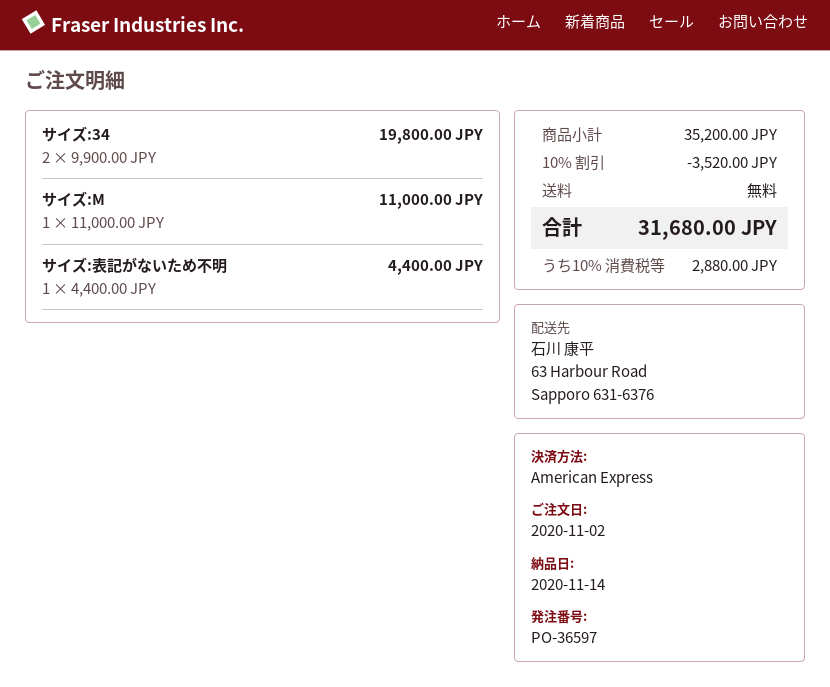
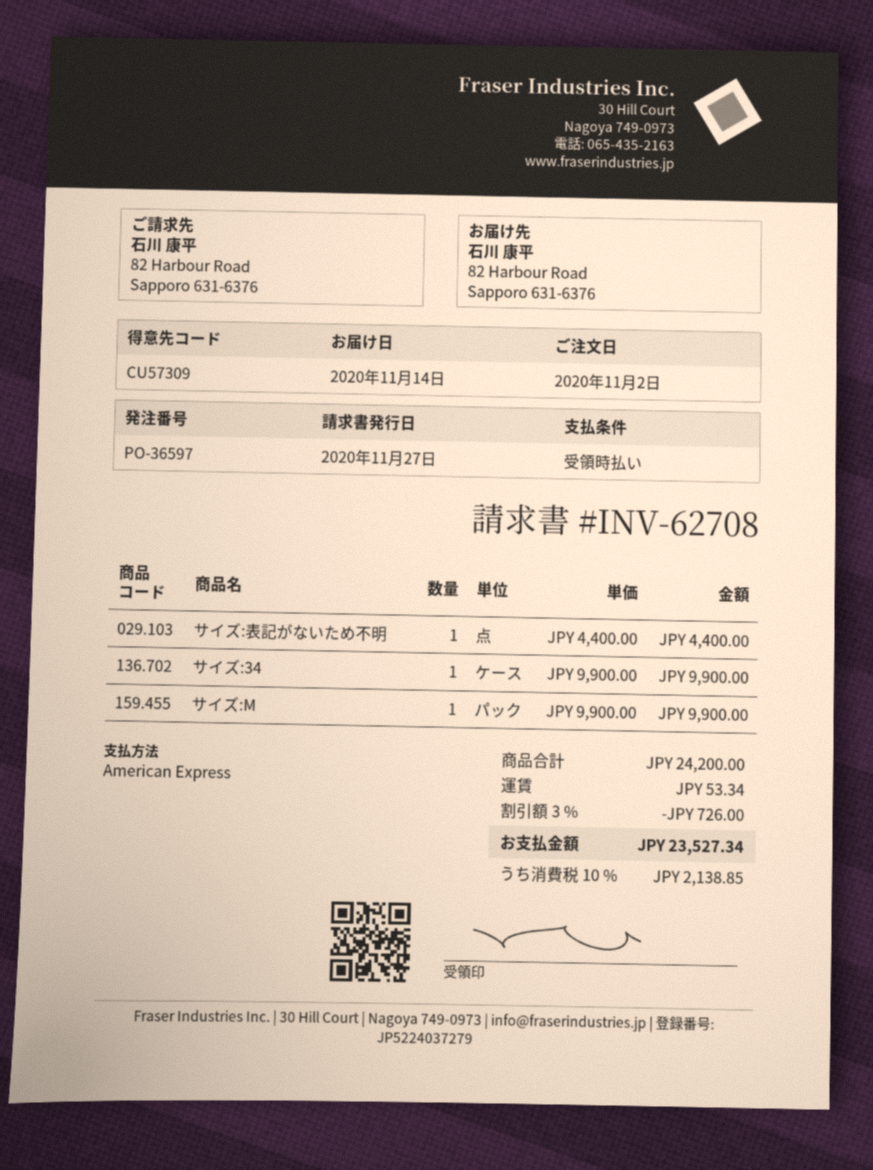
ship to: 63 Harbour Road, Sapporo 631-6376 -> 82 Harbour Road, Sapporo 631-6376
サイズ:34: 2 x 9900.00 = 19800.00 -> 1 x 9900.00 = 9900.00
サイズ:M: 1 x 11000.00 = 11000.00 -> 1 x 9900.00 = 9900.00
subtotal: 35200.00 -> 24200.00
discount: 10% = 3520.00 -> 3% = 726.00
shipping: 0.00 -> 53.34
tax: 10% = 2880.00 -> 10% = 2138.85
total: 31680.00 -> 23527.34

